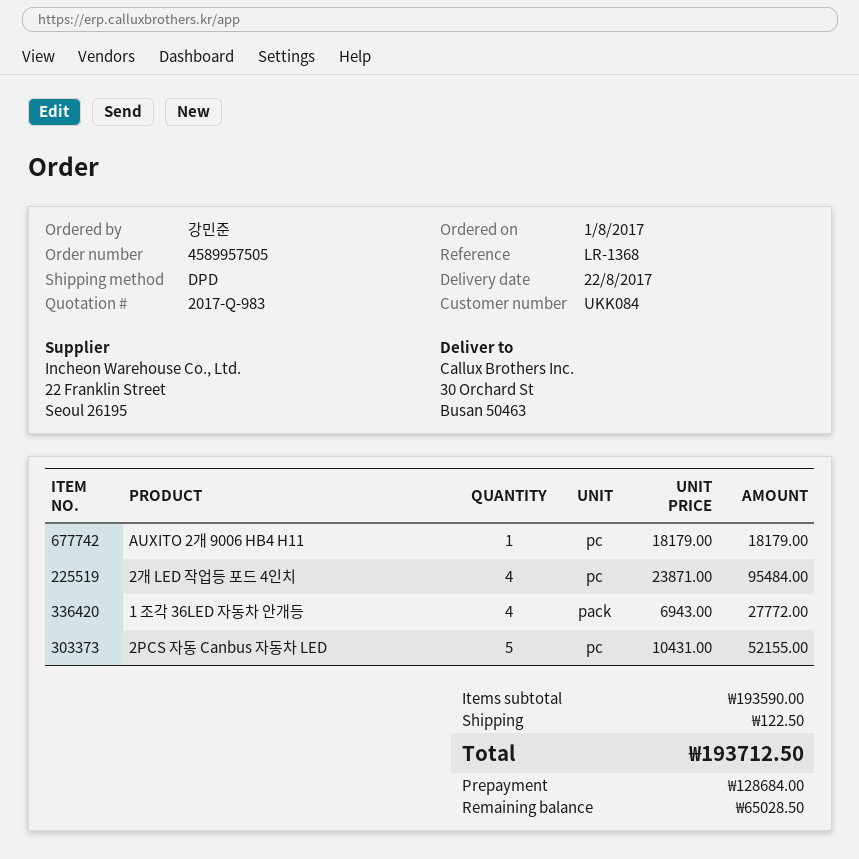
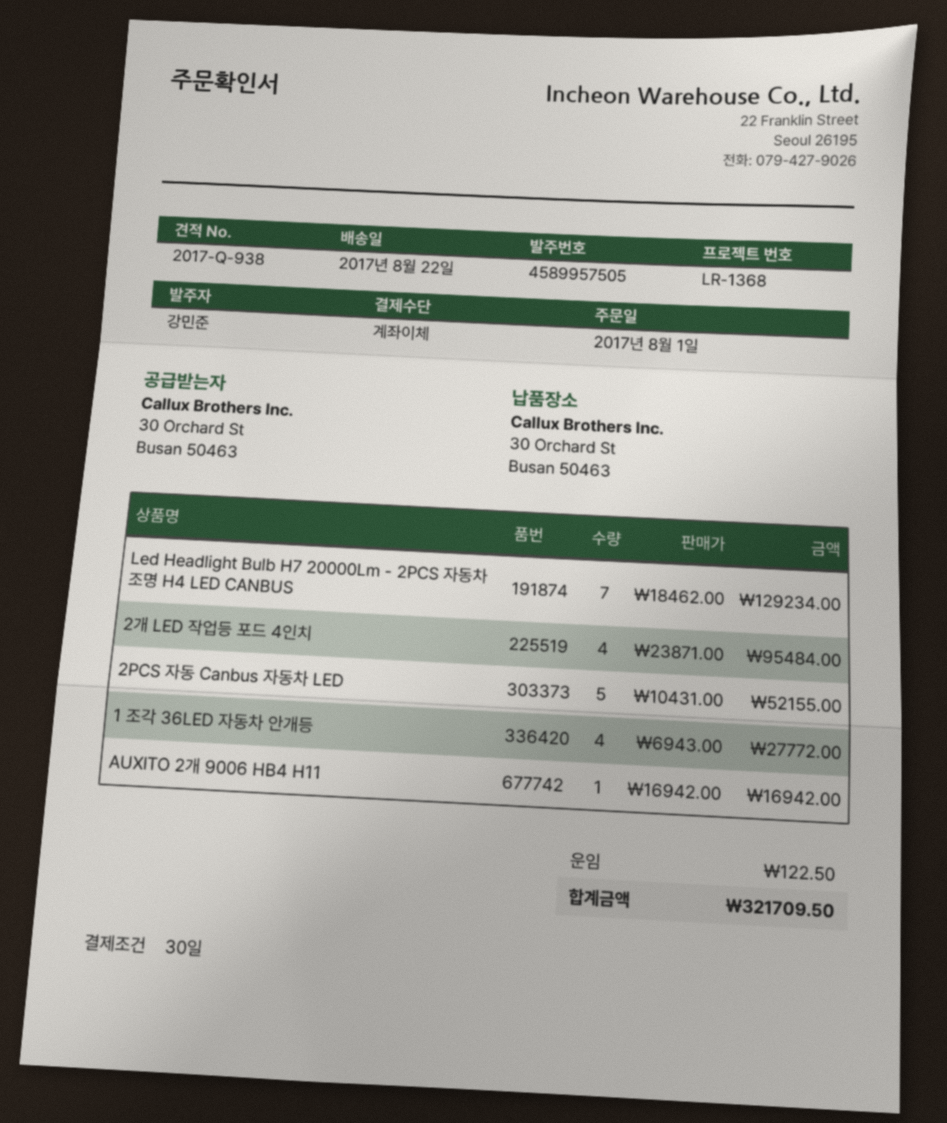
quote number: 2017-Q-983 -> 2017-Q-938
AUXITO 2개 9006 HB4 H11: 1 x 18179.00 = 18179.00 -> 1 x 16942.00 = 16942.00
Led Headlight Bulb H7 20000Lm - 2PCS 자동차 조명 H4 LED CANBUS: none -> 7 x 18462.00 = 129234.00
total: 193712.50 -> 321709.50

